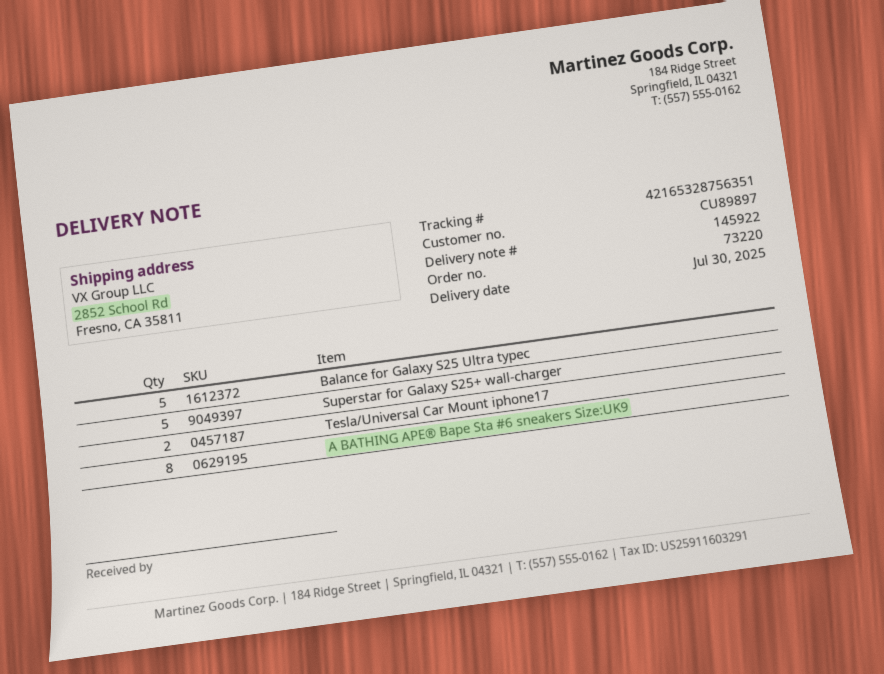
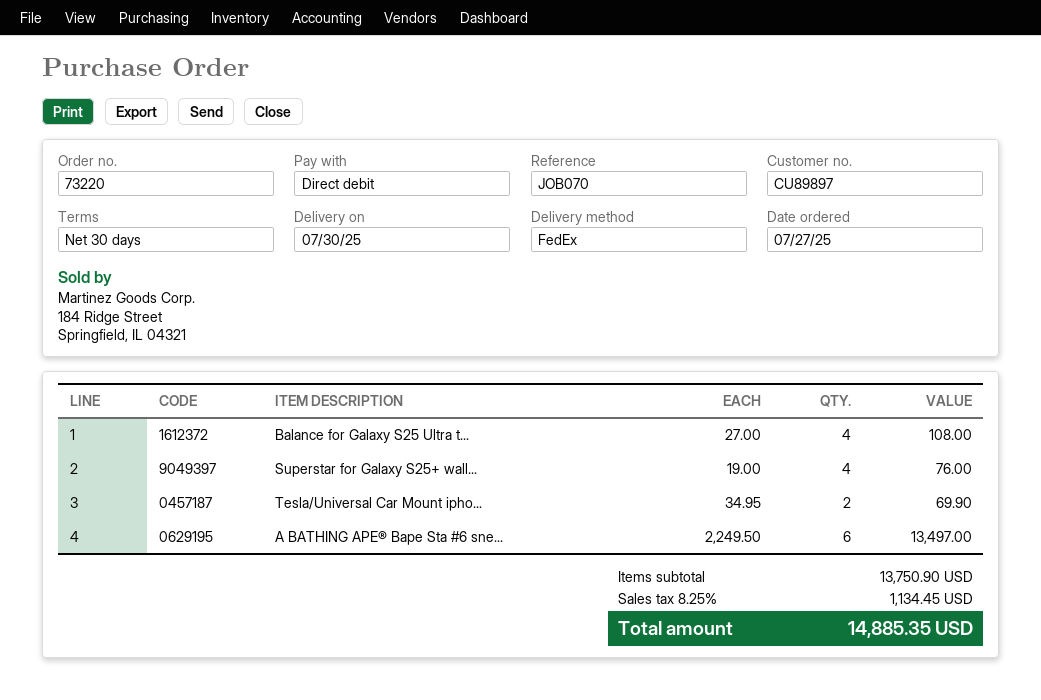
Balance for Galaxy S25 Ultra typec: 5 -> 4
Superstar for Galaxy S25+ wall-charger: 5 -> 4
A BATHING APE® Bape Sta #6 sneakers Size:UK9: 8 -> 6

